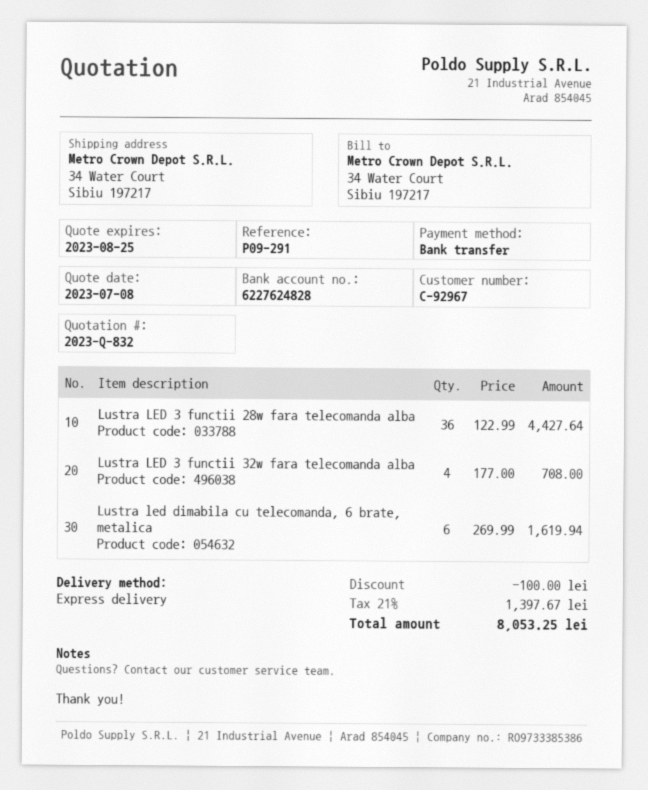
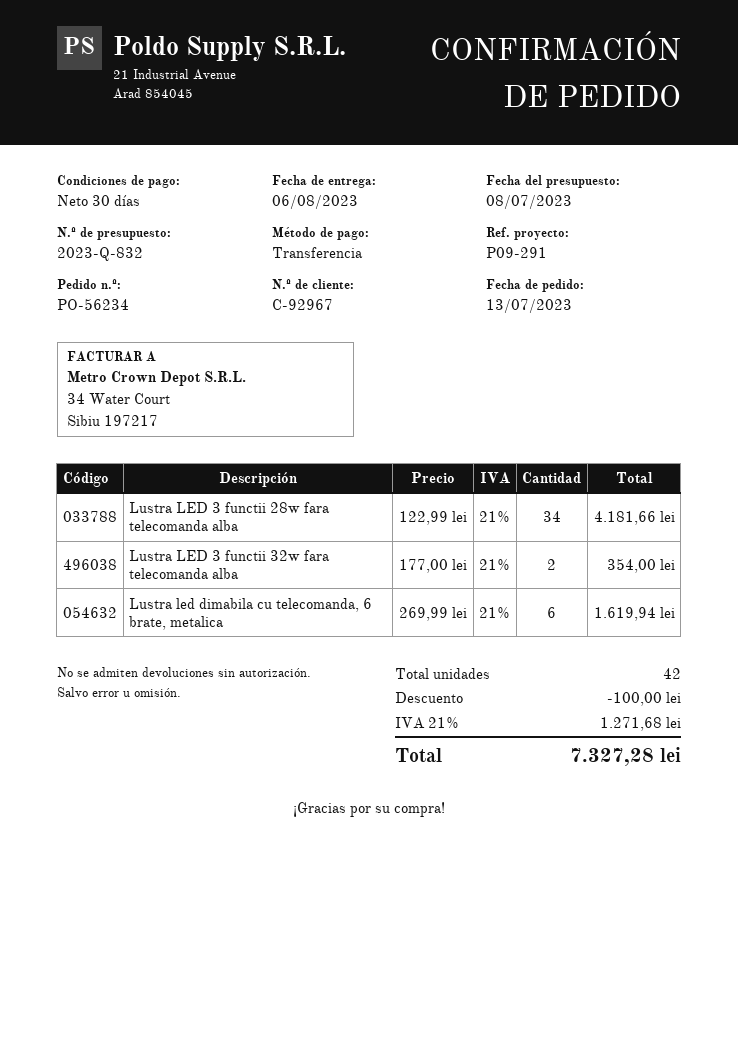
Lustra LED 3 functii 28w fara telecomanda alba: 36 x 122.99 = 4427.64 -> 34 x 122.99 = 4181.66
Lustra LED 3 functii 32w fara telecomanda alba: 4 x 177.00 = 708.00 -> 2 x 177.00 = 354.00
tax: 21% = 1397.67 -> 21% = 1271.68
total: 8053.25 -> 7327.28

